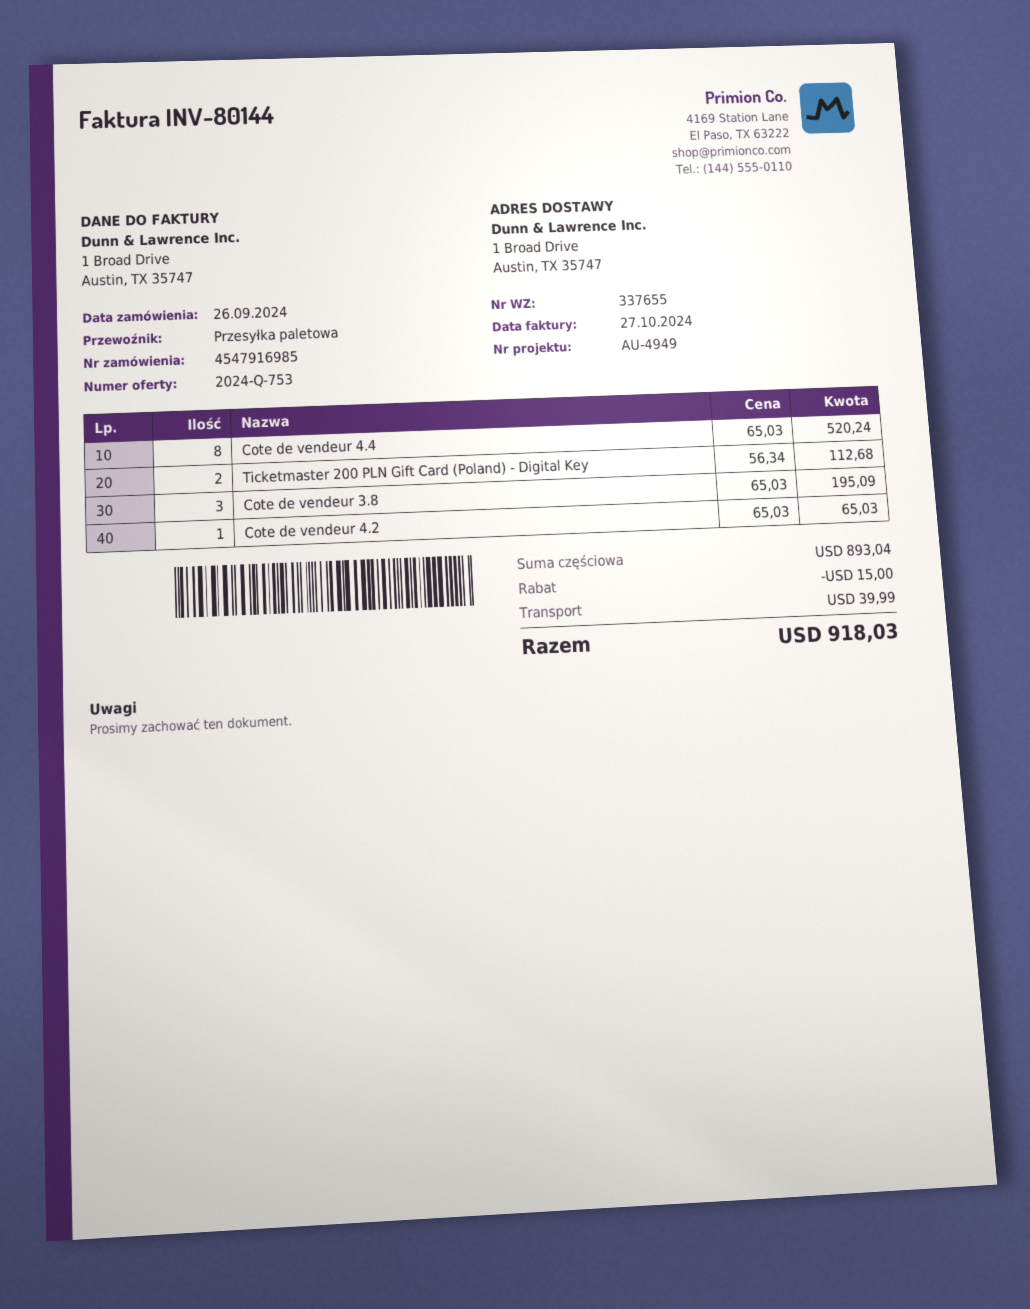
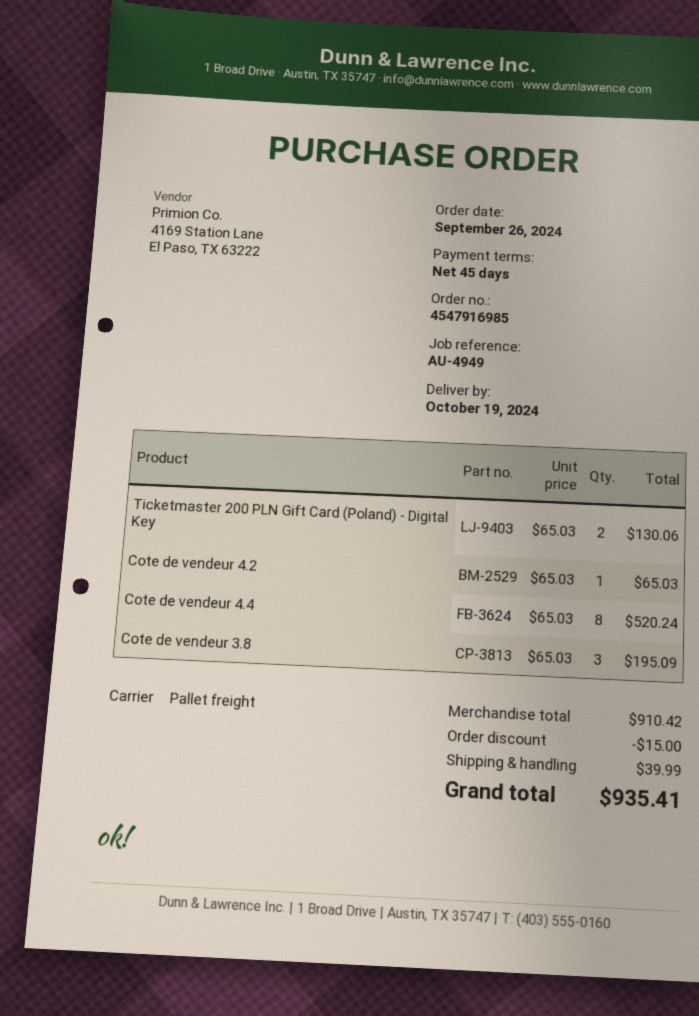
Ticketmaster 200 PLN Gift Card (Poland) - Digital Key: 2 x 56.34 = 112.68 -> 2 x 65.03 = 130.06
subtotal: 893.04 -> 910.42
total: 918.03 -> 935.41

